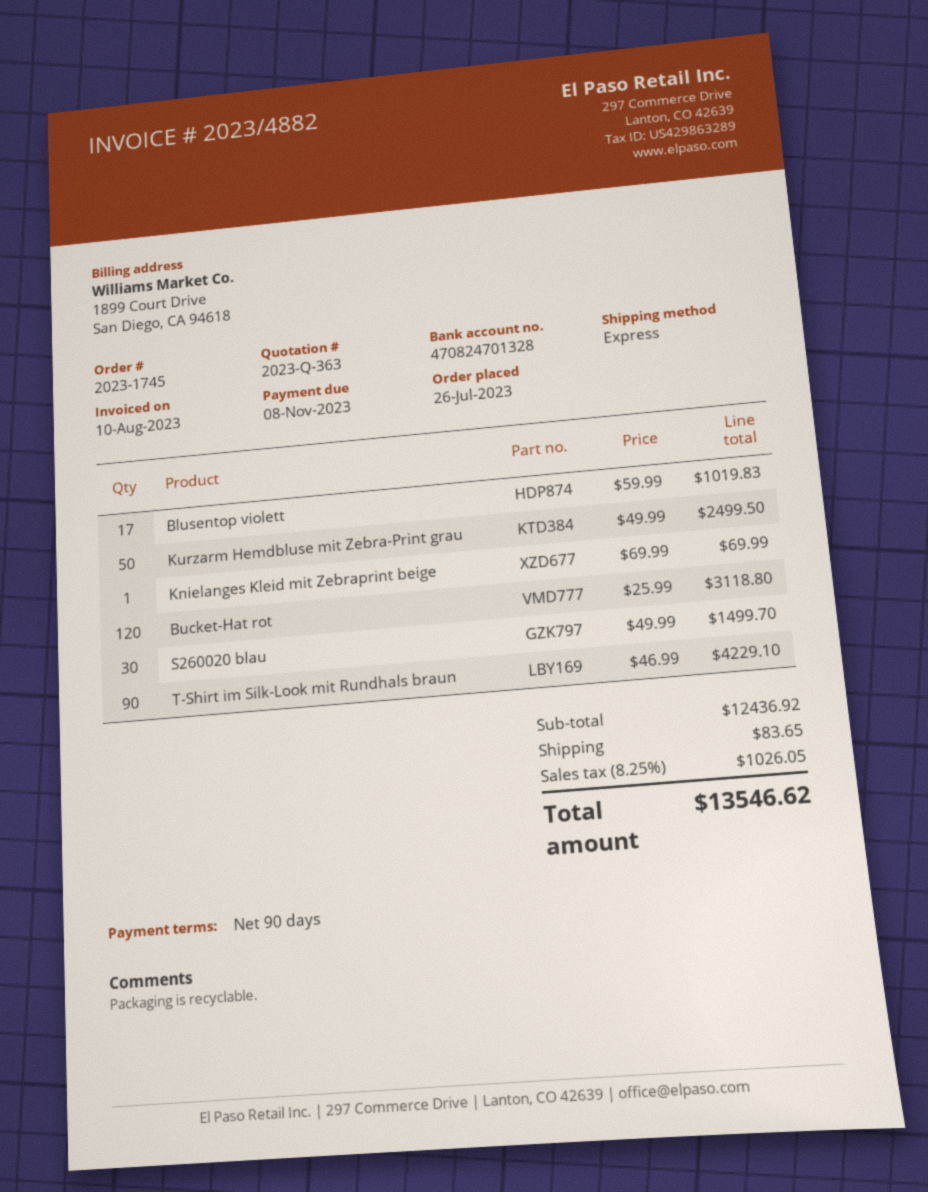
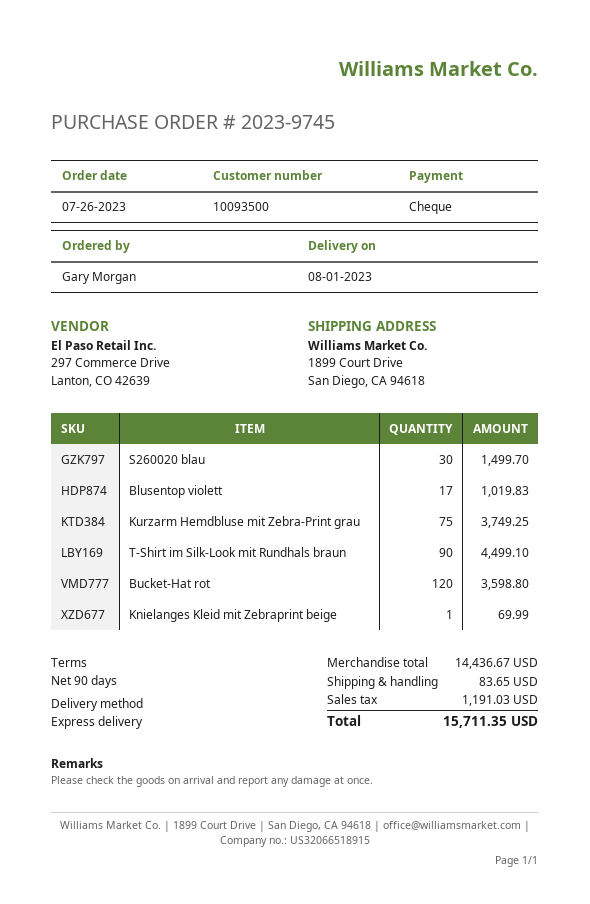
order number: 2023-1745 -> 2023-9745
Kurzarm Hemdbluse mit Zebra-Print grau: 50 for 2499.50 -> 75 for 3749.25
Bucket-Hat rot: 120 for 3118.80 -> 120 for 3598.80
T-Shirt im Silk-Look mit Rundhals braun: 90 for 4229.10 -> 90 for 4499.10
subtotal: 12436.92 -> 14436.67
tax: 1026.05 -> 1191.03
total: 13546.62 -> 15711.35

